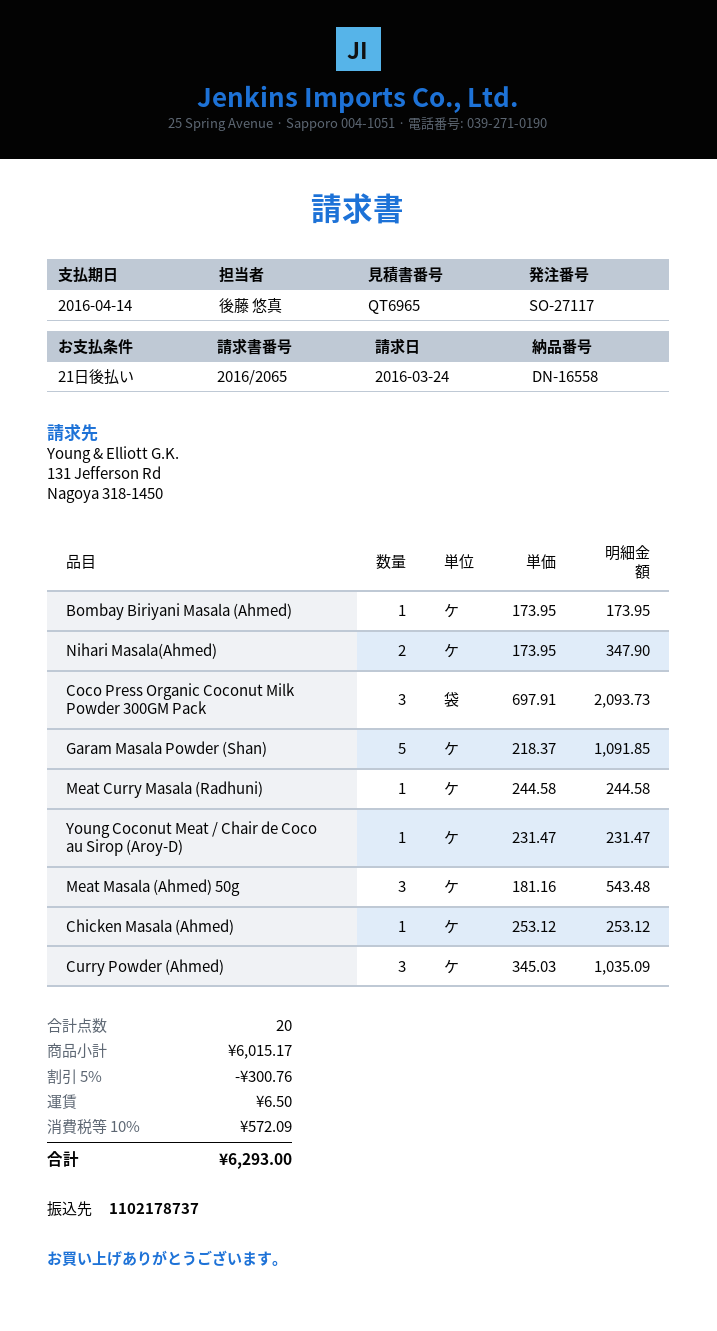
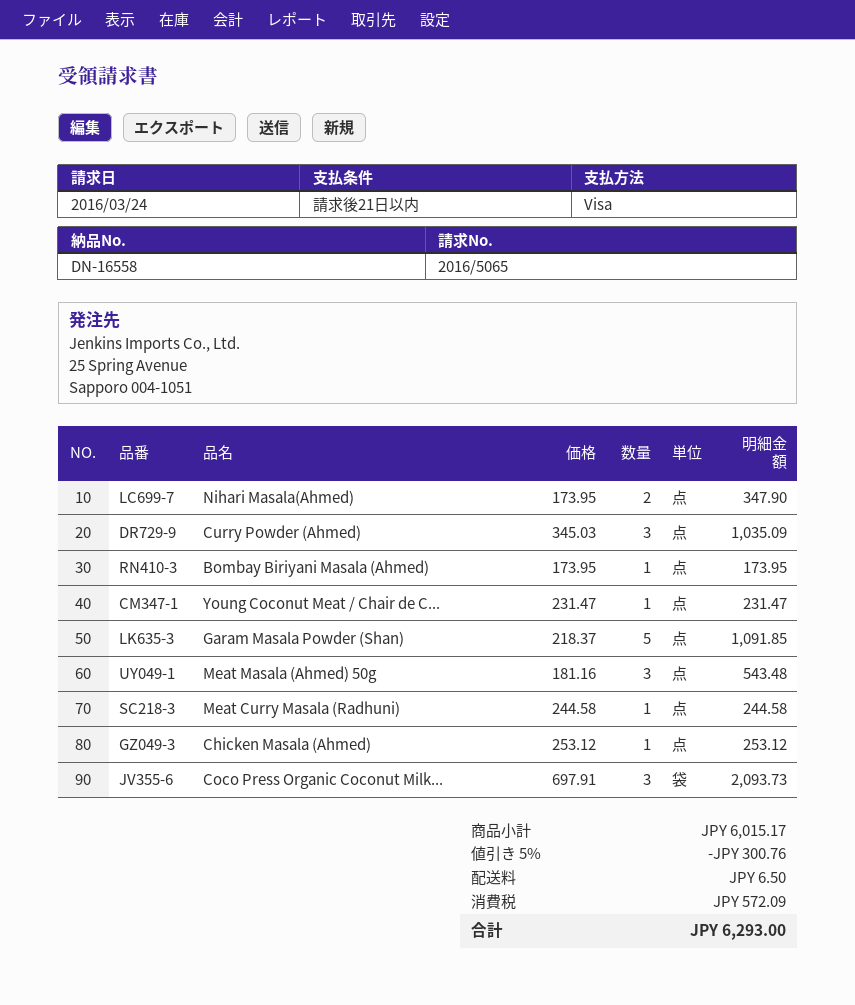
invoice number: 2016/2065 -> 2016/5065

